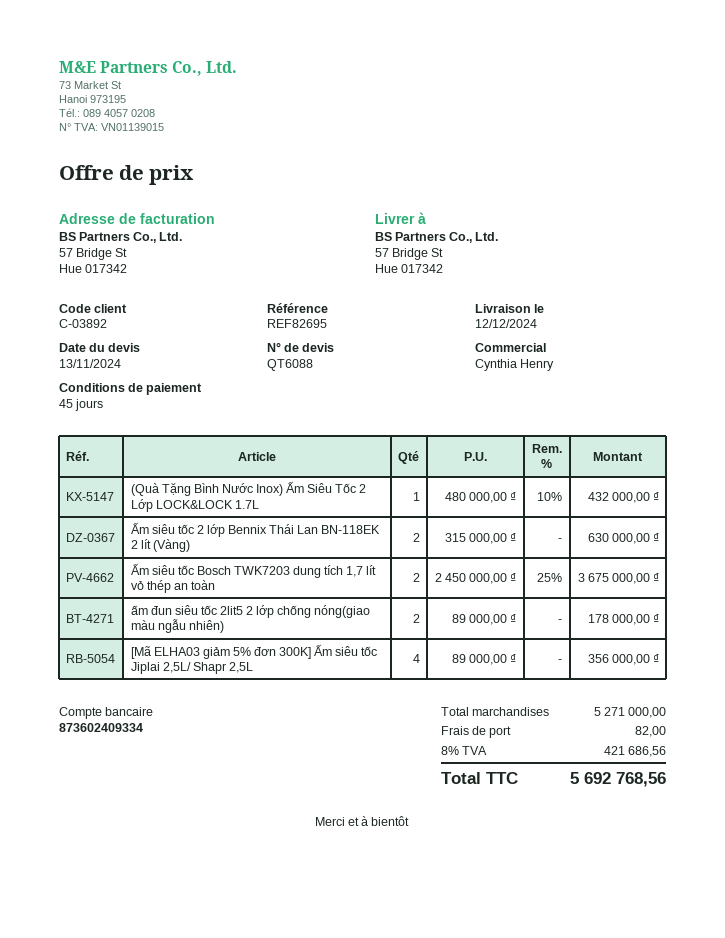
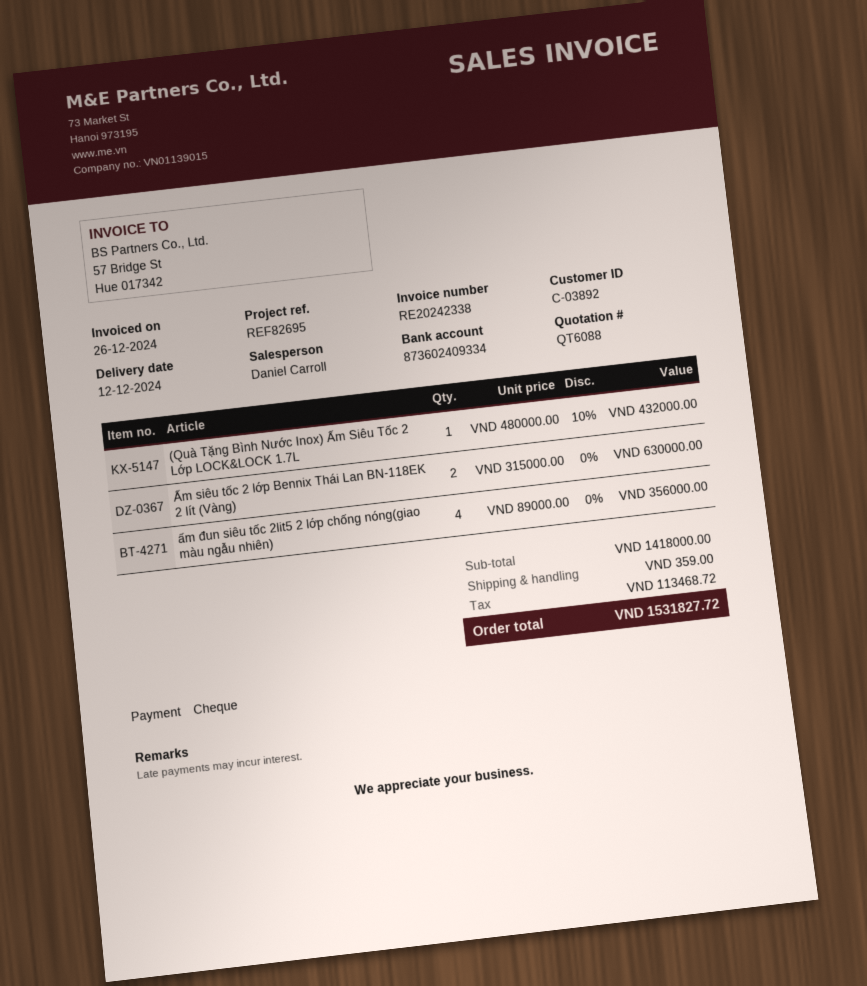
sales rep: Cynthia Henry -> Daniel Carroll
Ấm siêu tốc Bosch TWK7203 dung tích 1,7 lít vỏ thép an toàn: 2 x 2450000.00 - 25% = 3675000.00 -> none
ấm đun siêu tốc 2lit5 2 lớp chống nóng(giao màu ngẫu nhiên): 2 x 89000.00 = 178000.00 -> 4 x 89000.00 = 356000.00
[Mã ELHA03 giảm 5% đơn 300K] Ấm siêu tốc Jiplai 2,5L/ Shapr 2,5L: 4 x 89000.00 = 356000.00 -> none
subtotal: 5271000.00 -> 1418000.00
shipping: 82.00 -> 359.00
tax: 421686.56 -> 113468.72
total: 5692768.56 -> 1531827.72

